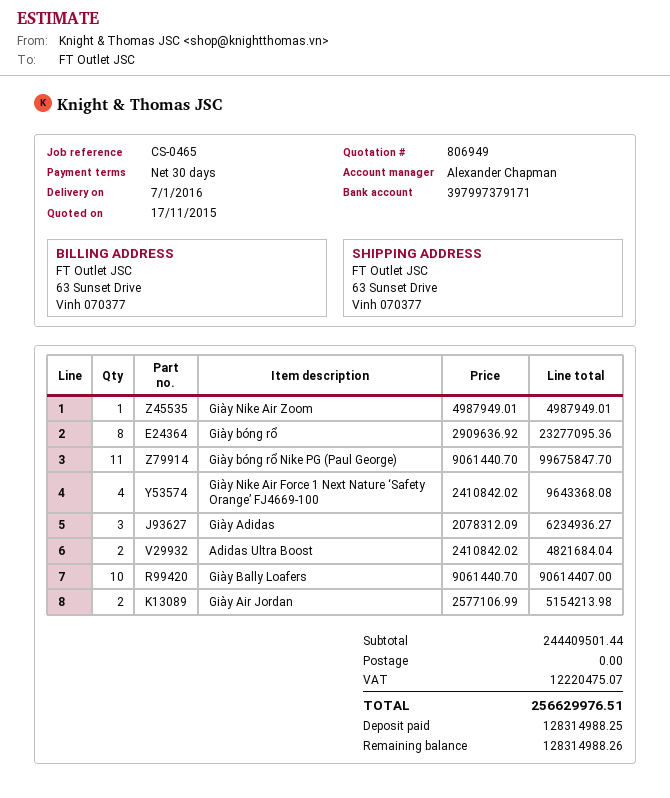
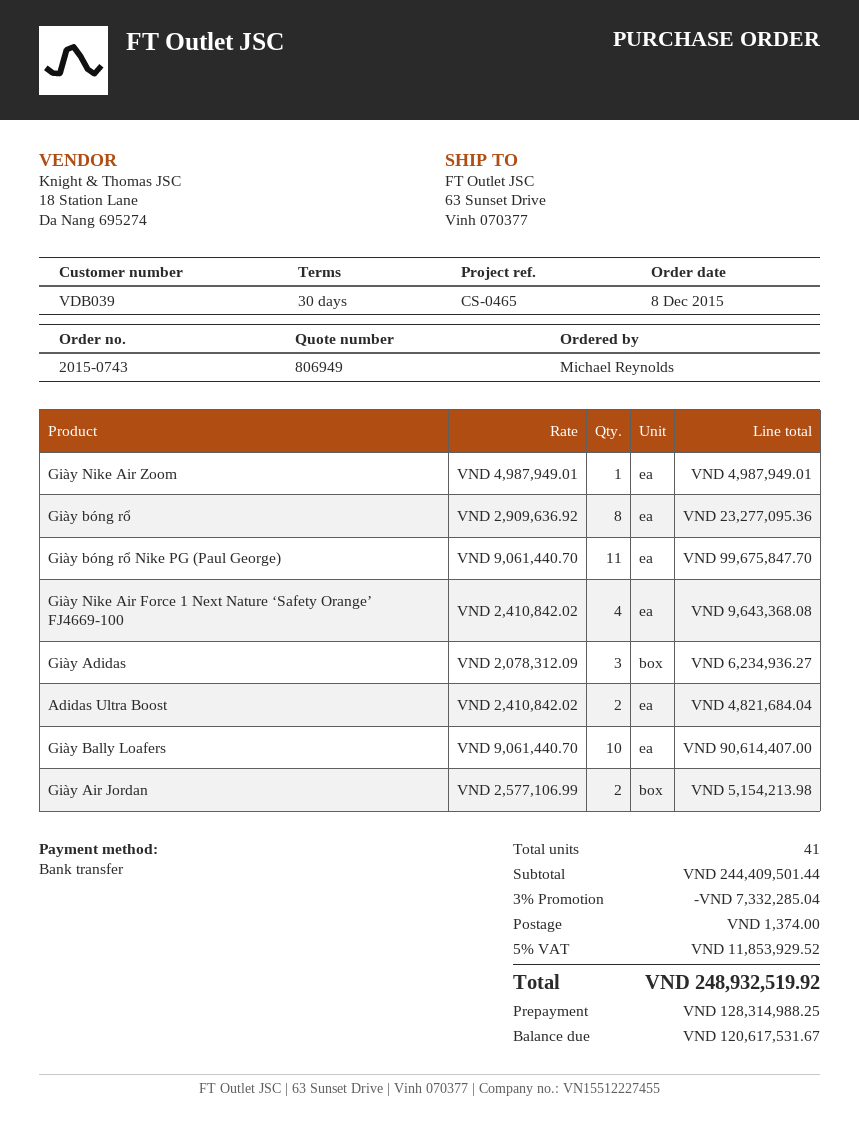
discount: none -> 3% = 7332285.04
shipping: 0.00 -> 1374.00
tax: 12220475.07 -> 11853929.52
total: 256629976.51 -> 248932519.92
balance: 128314988.26 -> 120617531.67

